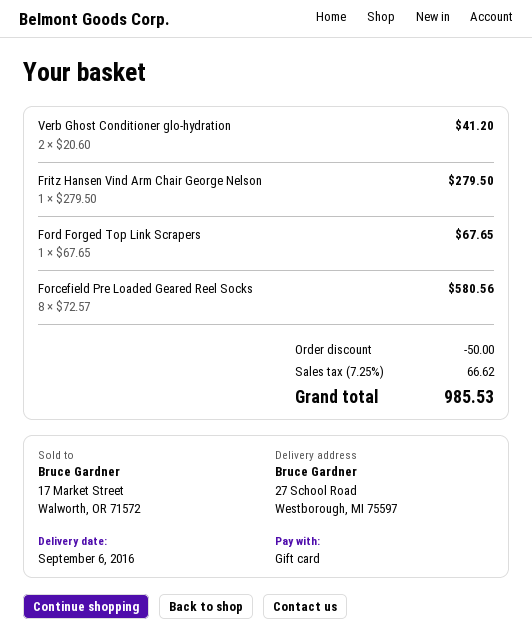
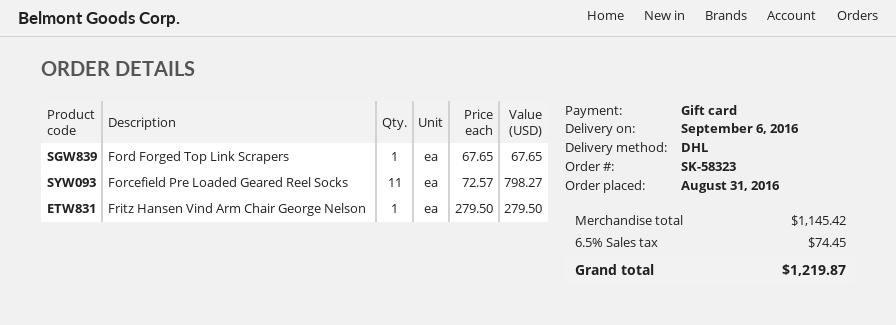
Verb Ghost Conditioner glo-hydration: 2 x 20.60 = 41.20 -> none
Forcefield Pre Loaded Geared Reel Socks: 8 x 72.57 = 580.56 -> 11 x 72.57 = 798.27
discount: 50.00 -> none
tax: 7.25% = 66.62 -> 6.5% = 74.45
total: 985.53 -> 1219.87

